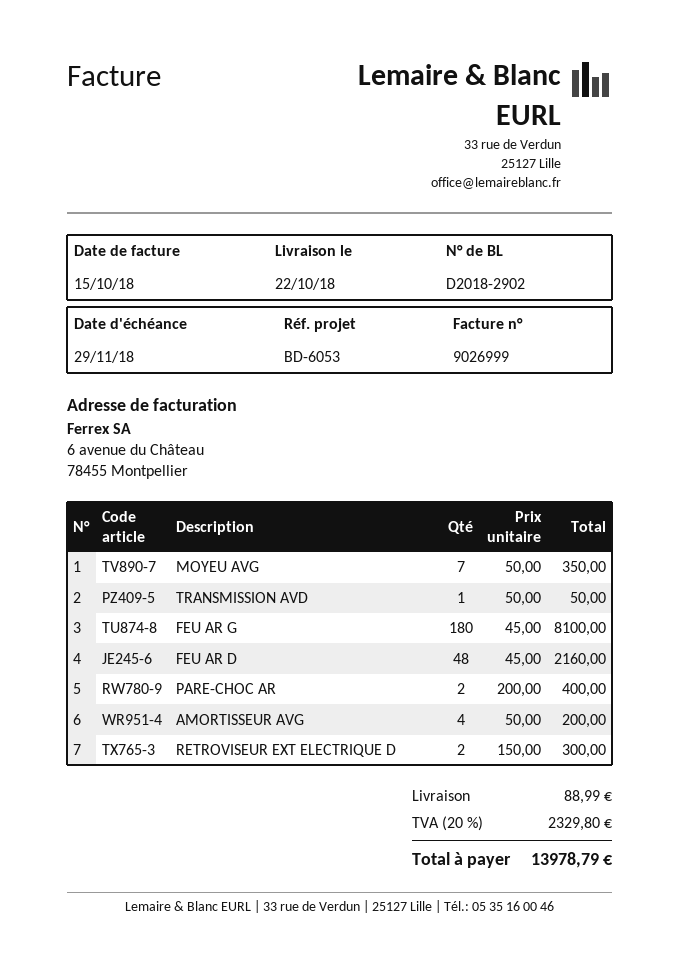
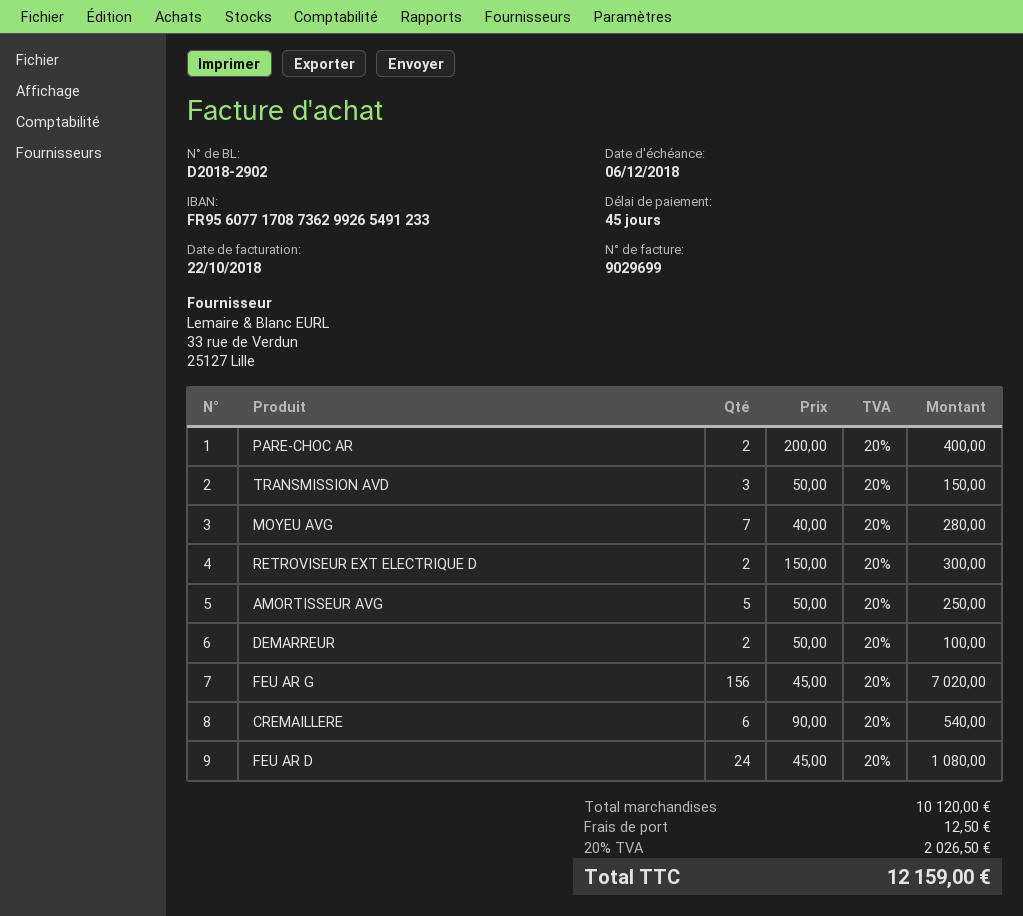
invoice number: 9026999 -> 9029699
invoice date: 2018-10-15 -> 2018-10-22
due date: 2018-11-29 -> 2018-12-06
MOYEU AVG: 7 x 50.00 = 350.00 -> 7 x 40.00 = 280.00
TRANSMISSION AVD: 1 x 50.00 = 50.00 -> 3 x 50.00 = 150.00
FEU AR G: 180 x 45.00 = 8100.00 -> 156 x 45.00 = 7020.00
FEU AR D: 48 x 45.00 = 2160.00 -> 24 x 45.00 = 1080.00
AMORTISSEUR AVG: 4 x 50.00 = 200.00 -> 5 x 50.00 = 250.00
DEMARREUR: none -> 2 x 50.00 = 100.00
CREMAILLERE: none -> 6 x 90.00 = 540.00
shipping: 88.99 -> 12.50
tax: 20% = 2329.80 -> 20% = 2026.50
total: 13978.79 -> 12159.00

